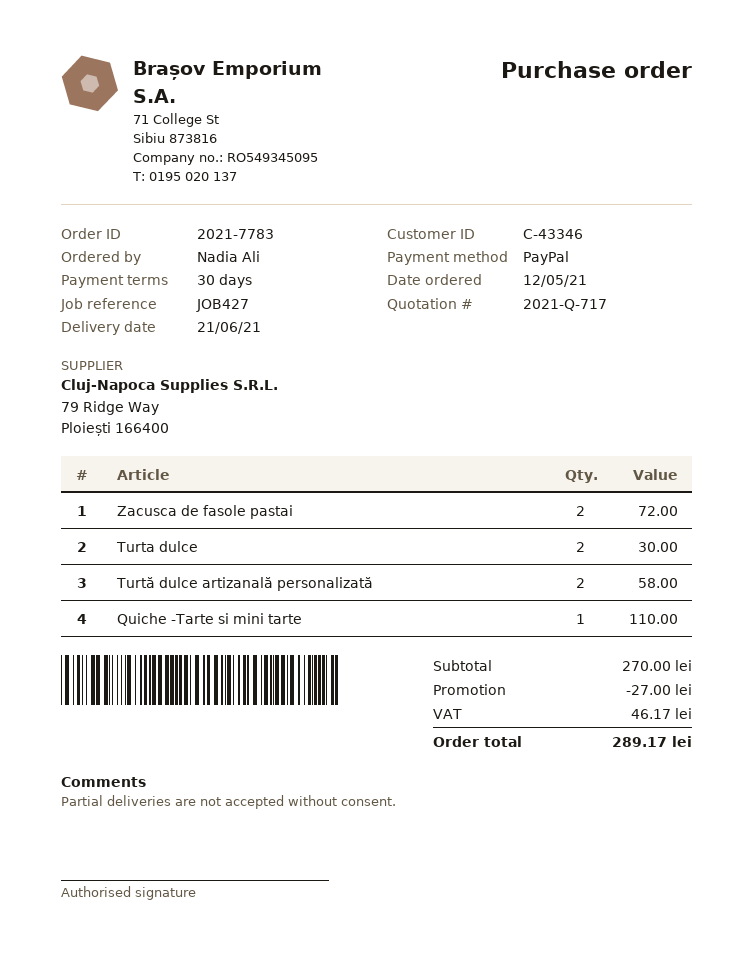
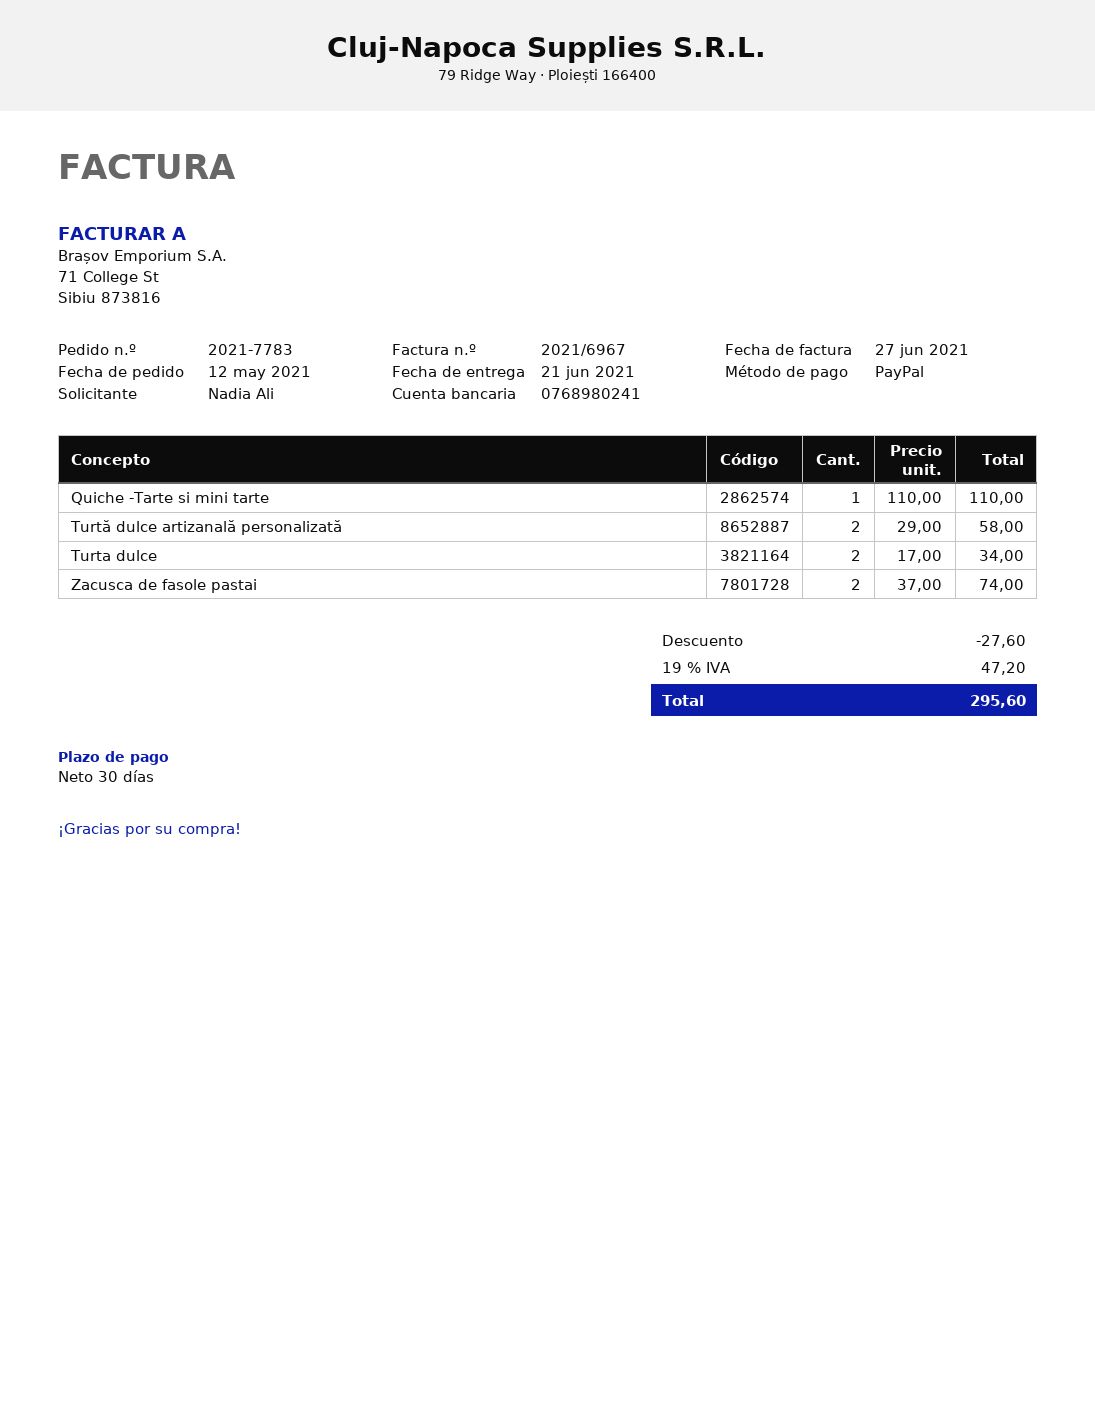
Zacusca de fasole pastai: 2 for 72.00 -> 2 for 74.00
Turta dulce: 2 for 30.00 -> 2 for 34.00
discount: 27.00 -> 27.60
tax: 46.17 -> 47.20
total: 289.17 -> 295.60

